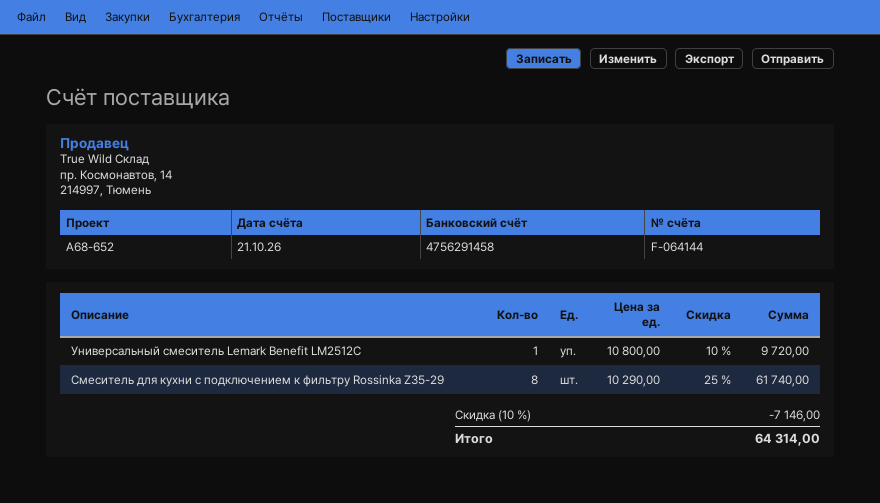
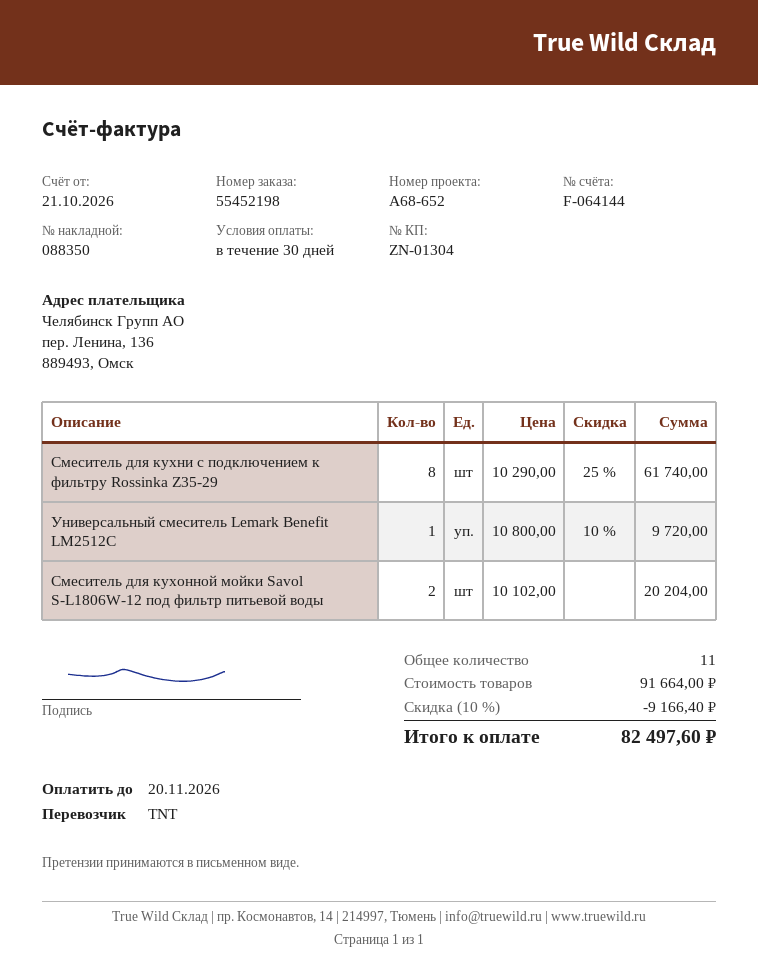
Смеситель для кухонной мойки Savol S-L1806W-12 под фильтр питьевой воды: none -> 2 x 10102.00 = 20204.00
discount: 10% = 7146.00 -> 10% = 9166.40
total: 64314.00 -> 82497.60

